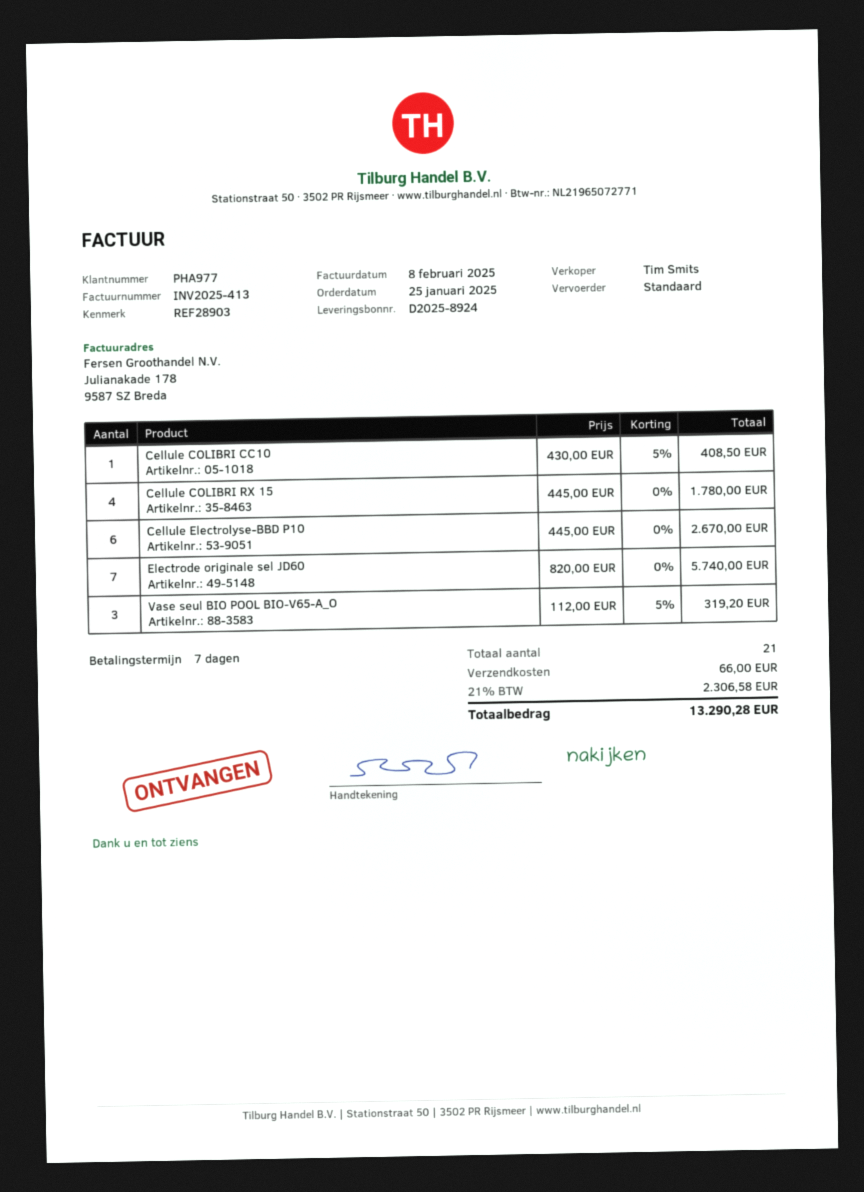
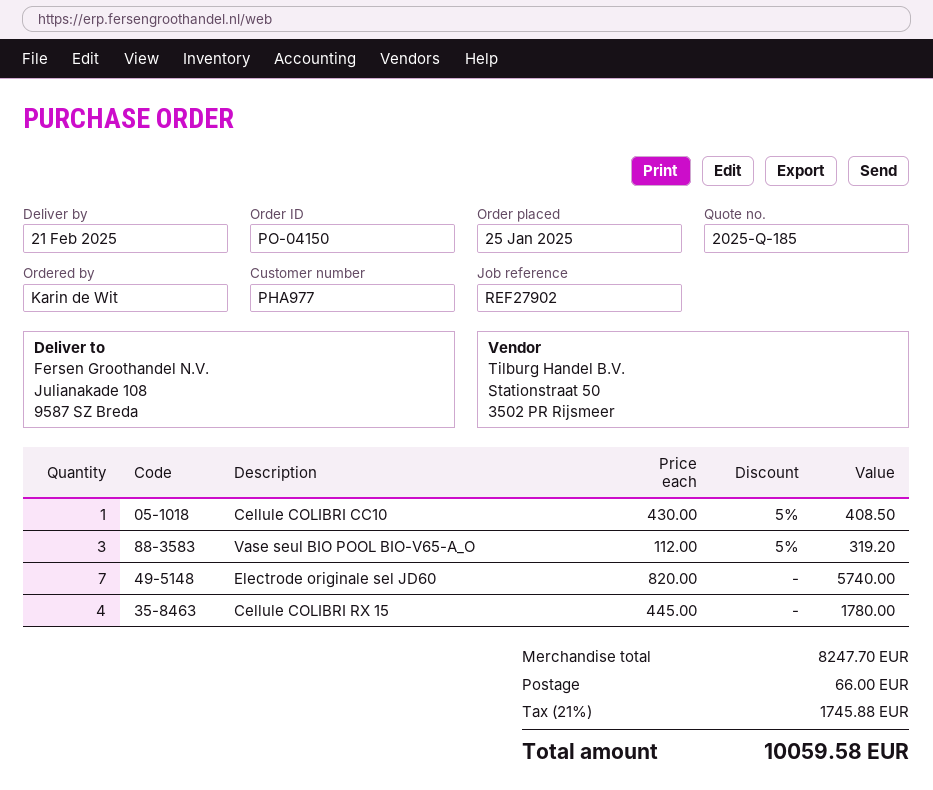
reference: REF28903 -> REF27902
Cellule Electrolyse-BBD P10: 6 x 445.00 = 2670.00 -> none
tax: 21% = 2306.58 -> 21% = 1745.88
total: 13290.28 -> 10059.58

